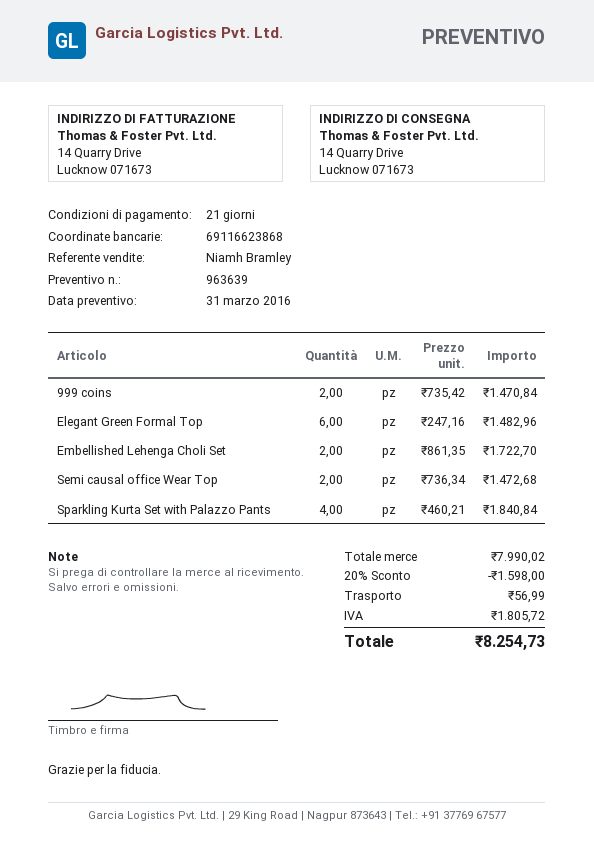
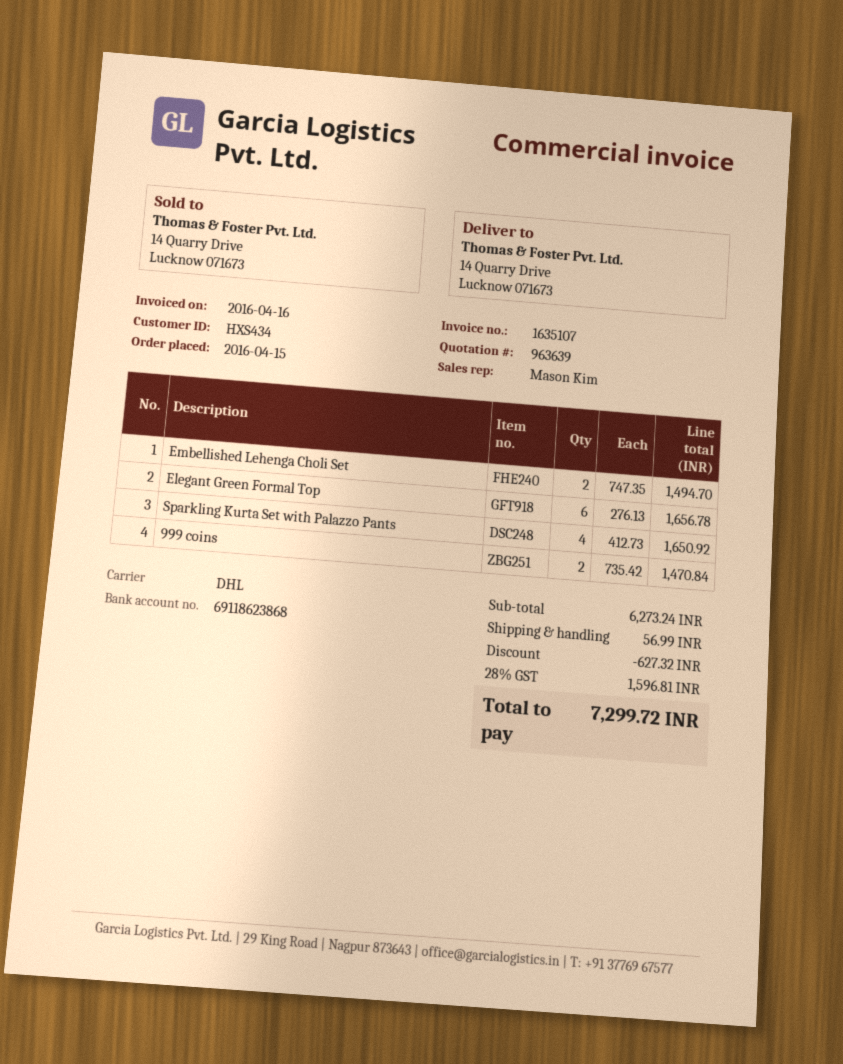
sales rep: Niamh Bramley -> Mason Kim
bank account: 69116623868 -> 69118623868
Elegant Green Formal Top: 6 x 247.16 = 1482.96 -> 6 x 276.13 = 1656.78
Embellished Lehenga Choli Set: 2 x 861.35 = 1722.70 -> 2 x 747.35 = 1494.70
Semi causal office Wear Top: 2 x 736.34 = 1472.68 -> none
Sparkling Kurta Set with Palazzo Pants: 4 x 460.21 = 1840.84 -> 4 x 412.73 = 1650.92
subtotal: 7990.02 -> 6273.24
discount: 1598.00 -> 627.32
tax: 1805.72 -> 1596.81
total: 8254.73 -> 7299.72

